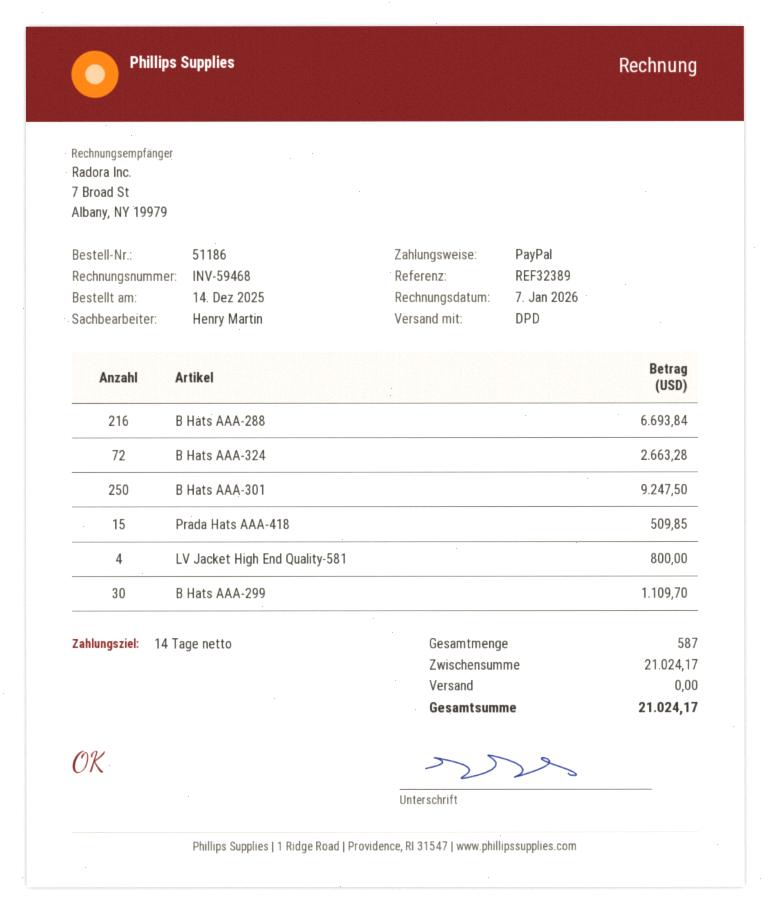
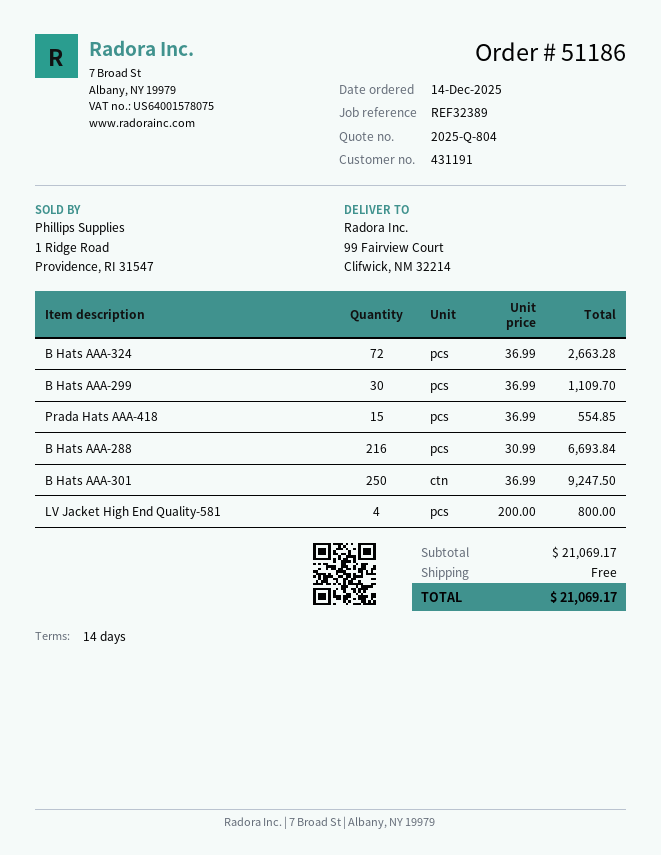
Prada Hats AAA-418: 15 for 509.85 -> 15 for 554.85
subtotal: 21024.17 -> 21069.17
total: 21024.17 -> 21069.17

